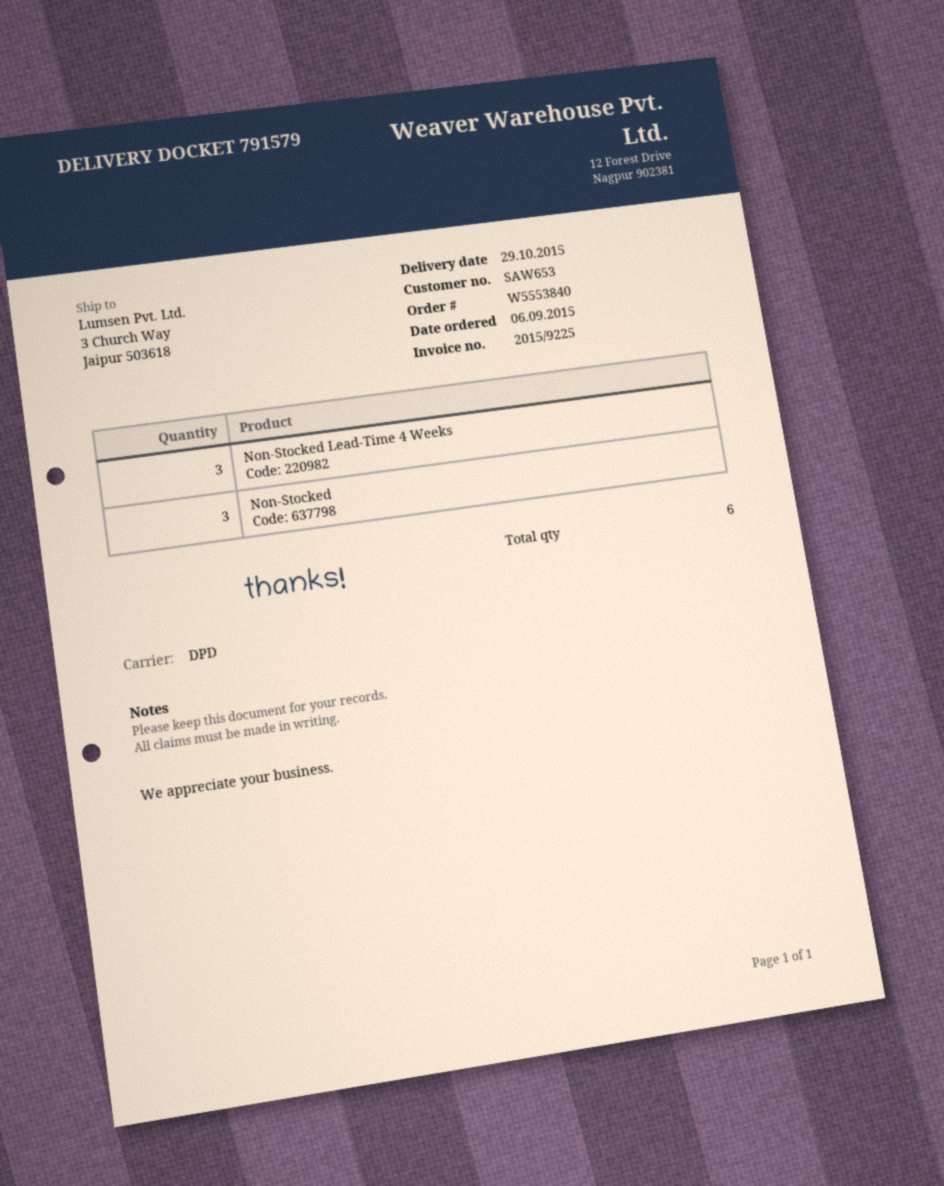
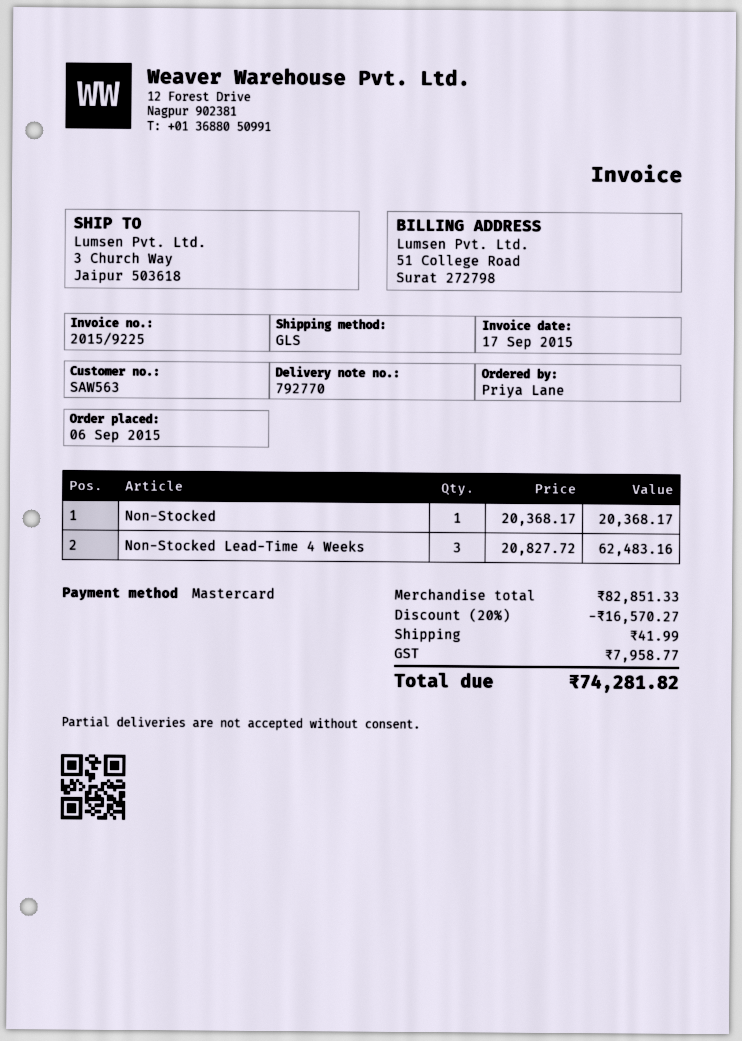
delivery note number: 791579 -> 792770
customer number: SAW653 -> SAW563
shipping method: DPD -> GLS
Non-Stocked: 3 -> 1

